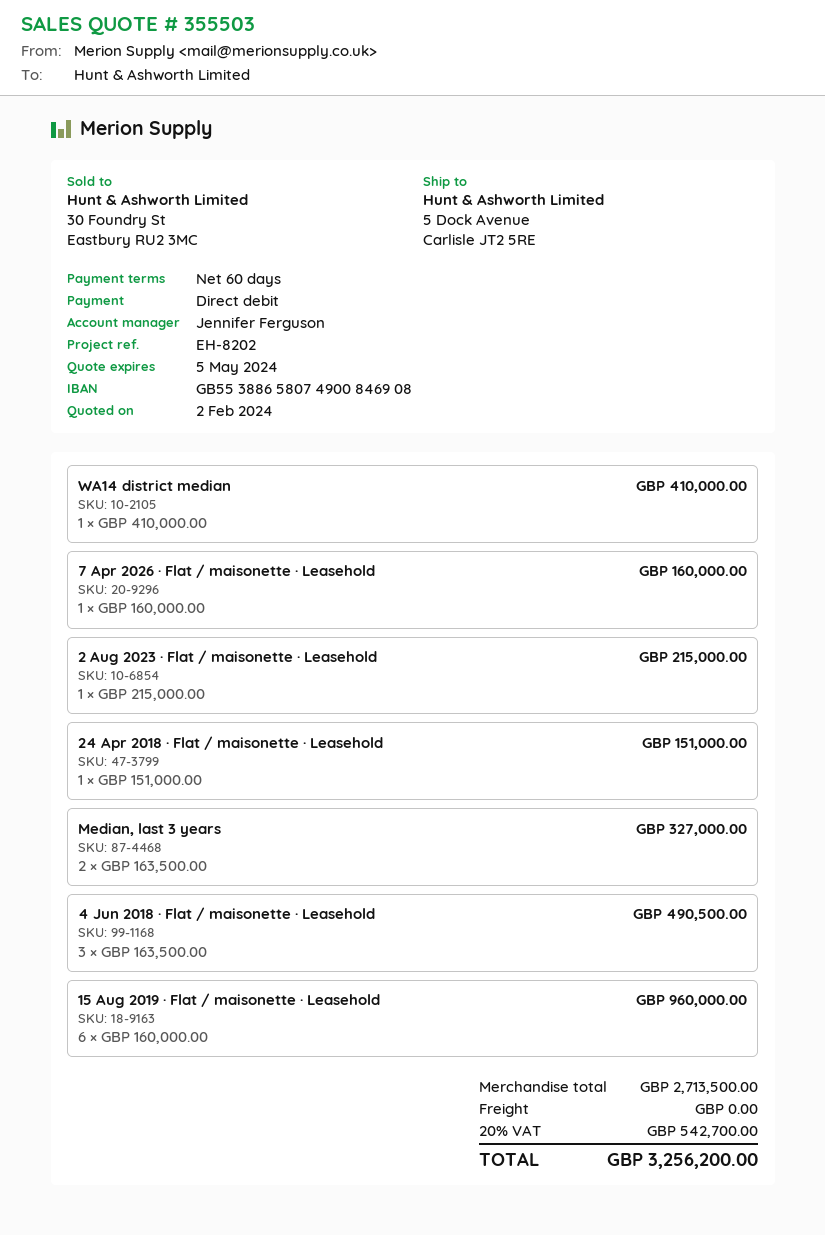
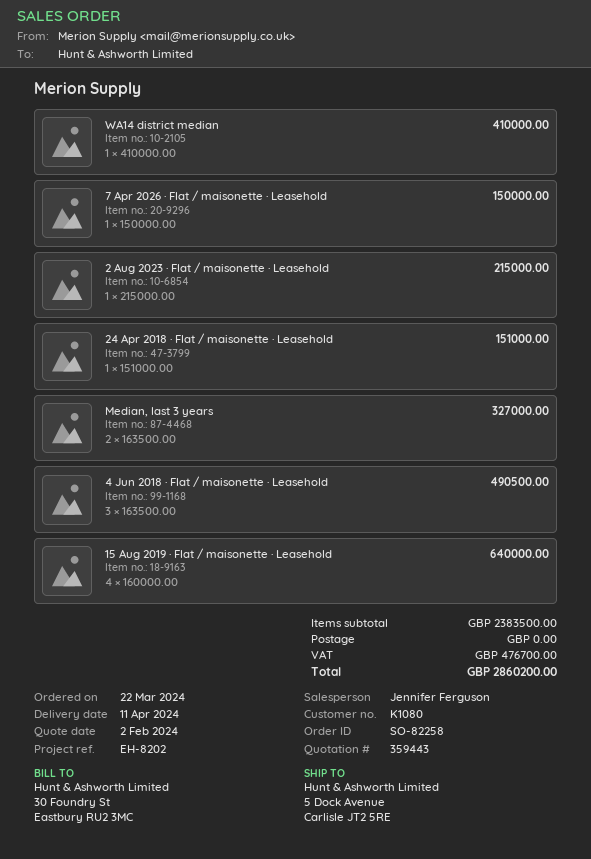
quote number: 355503 -> 359443
7 Apr 2026 · Flat / maisonette · Leasehold: 1 x 160000.00 = 160000.00 -> 1 x 150000.00 = 150000.00
15 Aug 2019 · Flat / maisonette · Leasehold: 6 x 160000.00 = 960000.00 -> 4 x 160000.00 = 640000.00
subtotal: 2713500.00 -> 2383500.00
tax: 542700.00 -> 476700.00
total: 3256200.00 -> 2860200.00

